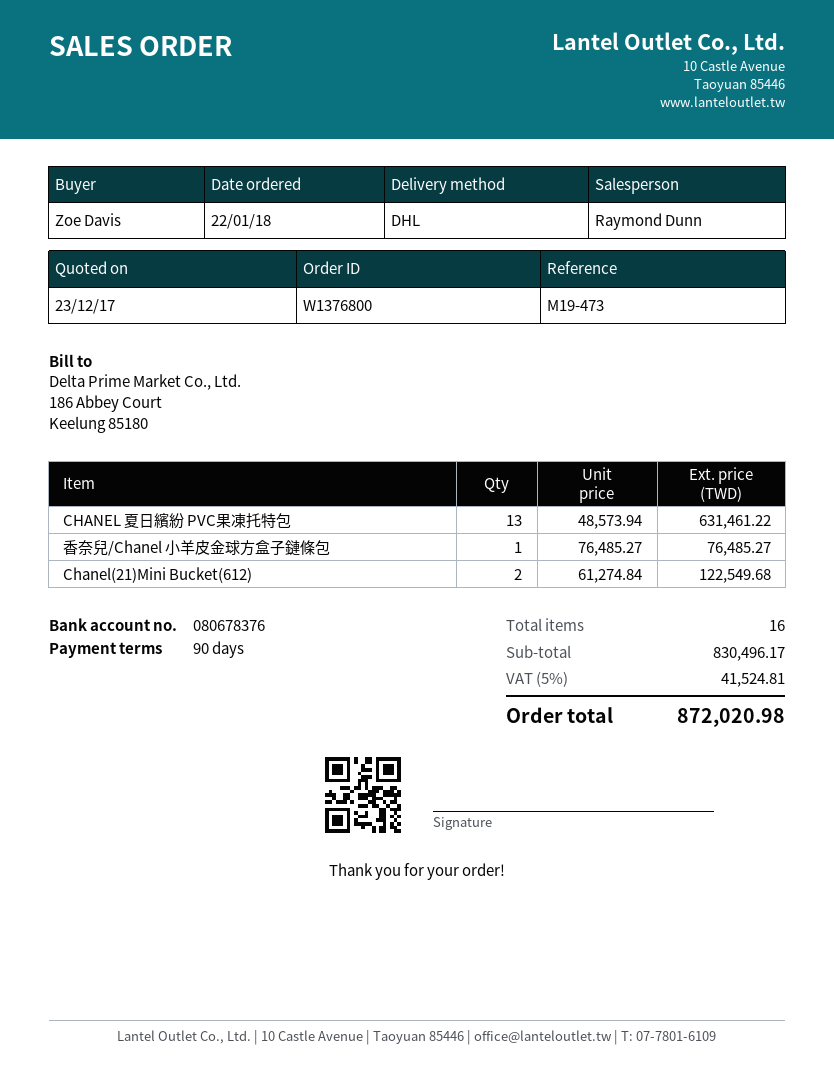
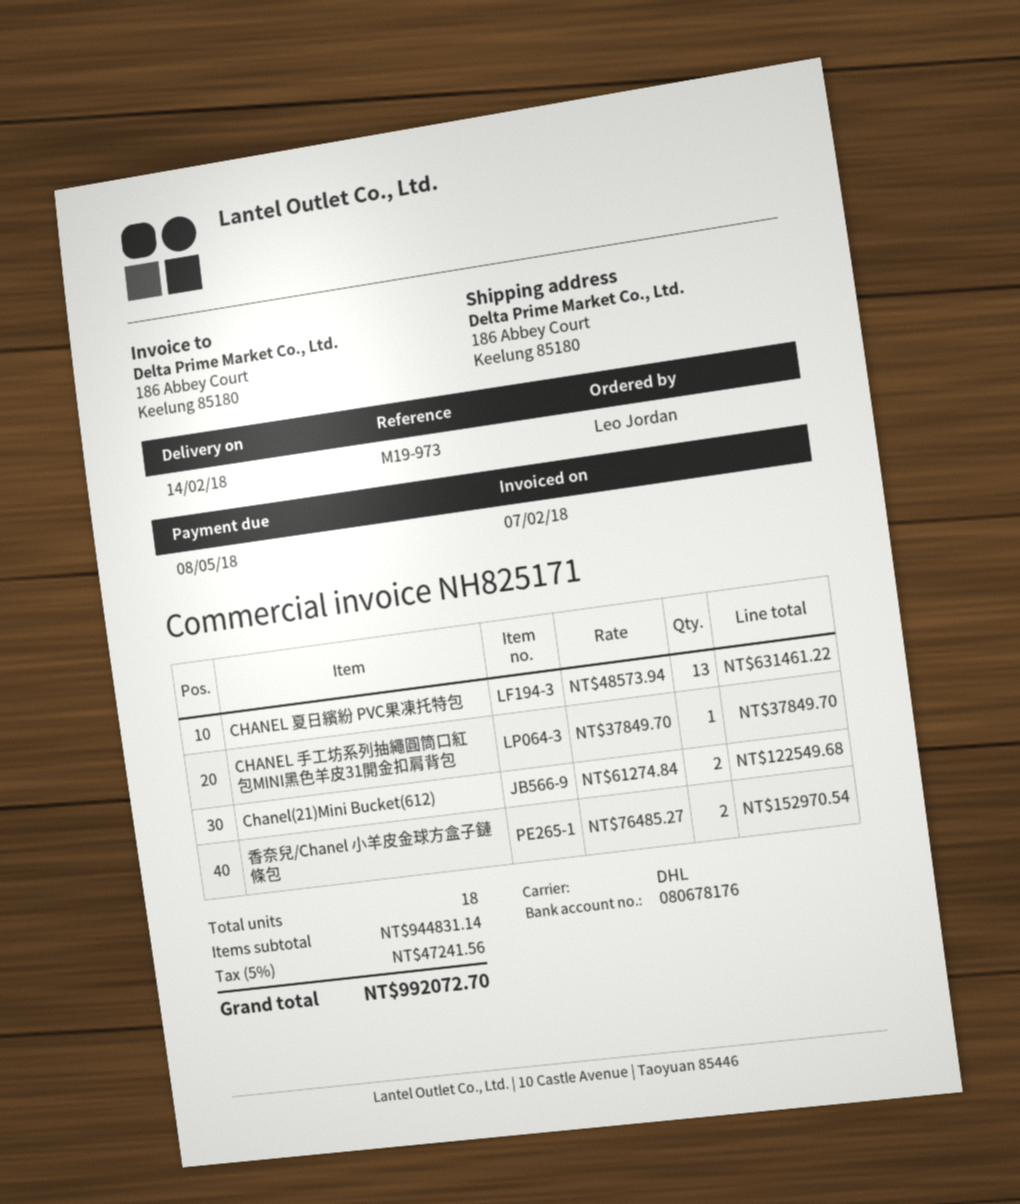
reference: M19-473 -> M19-973
ordered by: Zoe Davis -> Leo Jordan
bank account: 080678376 -> 080678176
香奈兒/Chanel 小羊皮金球方盒子鏈條包: 1 x 76485.27 = 76485.27 -> 2 x 76485.27 = 152970.54
CHANEL 手工坊系列抽繩圓筒口紅包MINI黑色羊皮31開金扣肩背包: none -> 1 x 37849.70 = 37849.70
total quantity: 16 -> 18
subtotal: 830496.17 -> 944831.14
tax: 5% = 41524.81 -> 5% = 47241.56
total: 872020.98 -> 992072.70

